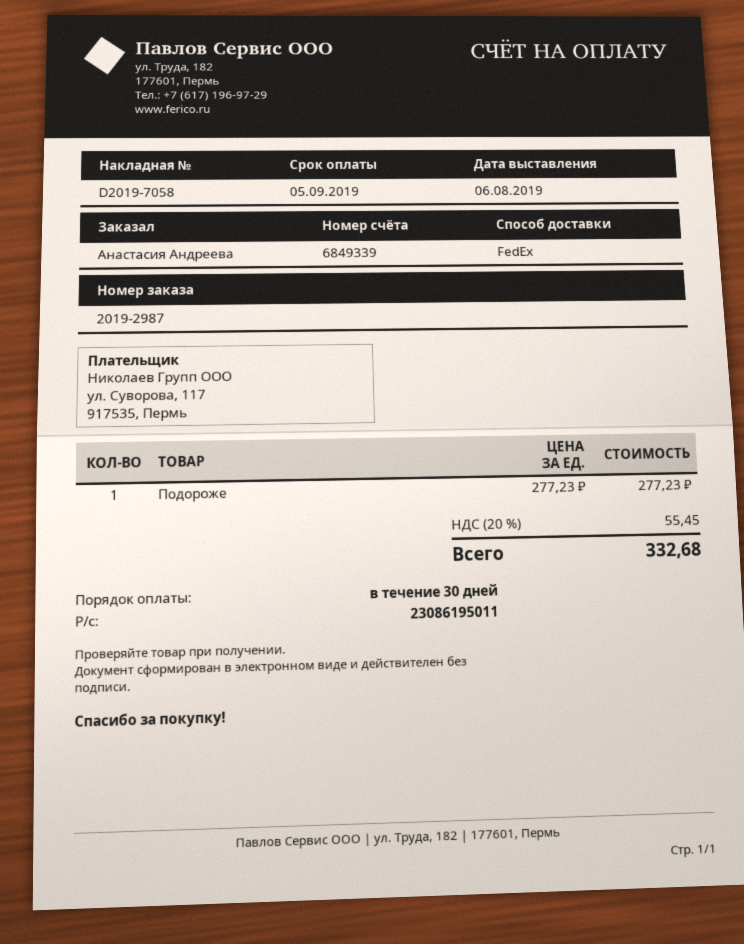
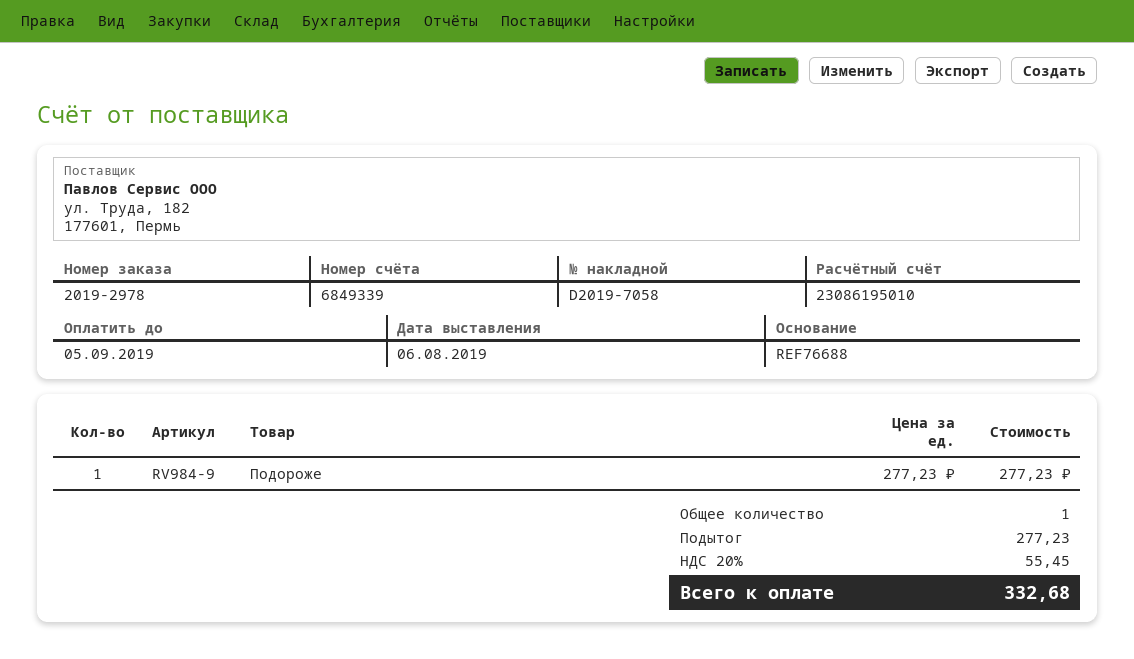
order number: 2019-2987 -> 2019-2978
bank account: 23086195011 -> 23086195010

